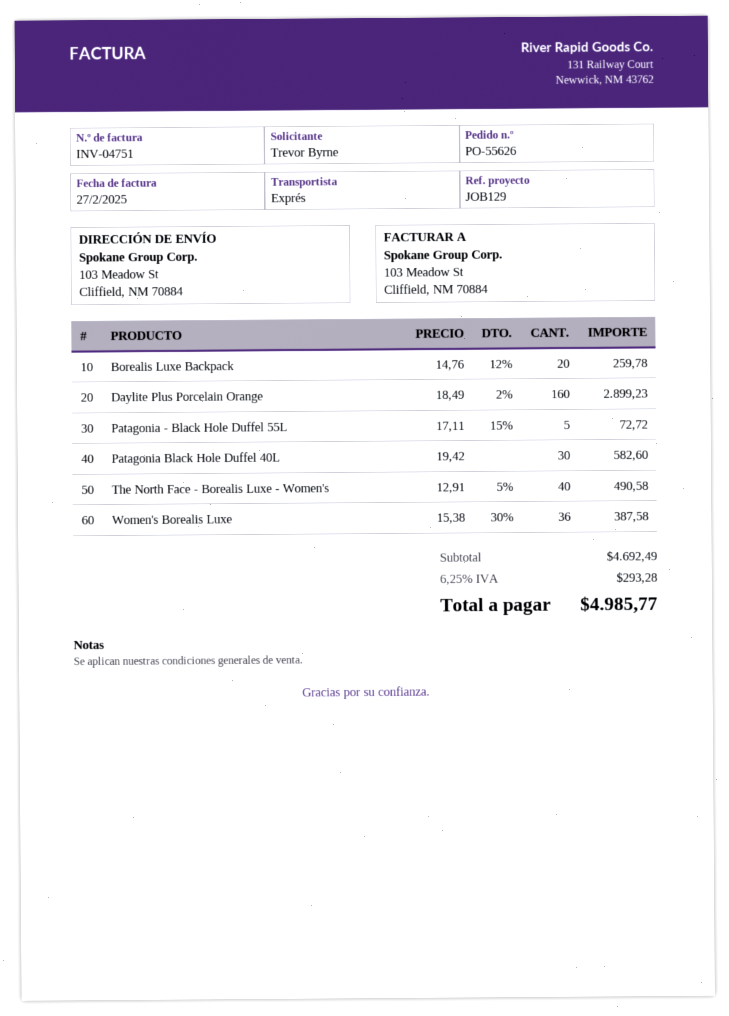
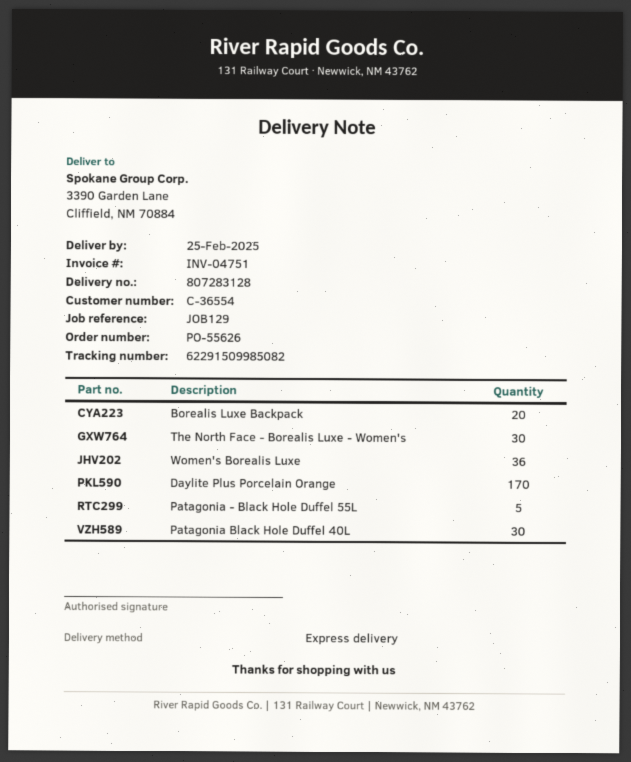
ship to: 103 Meadow St, Cliffield, NM 70884 -> 3390 Garden Lane, Cliffield, NM 70884
Daylite Plus Porcelain Orange: 160 -> 170
The North Face - Borealis Luxe - Women's: 40 -> 30

